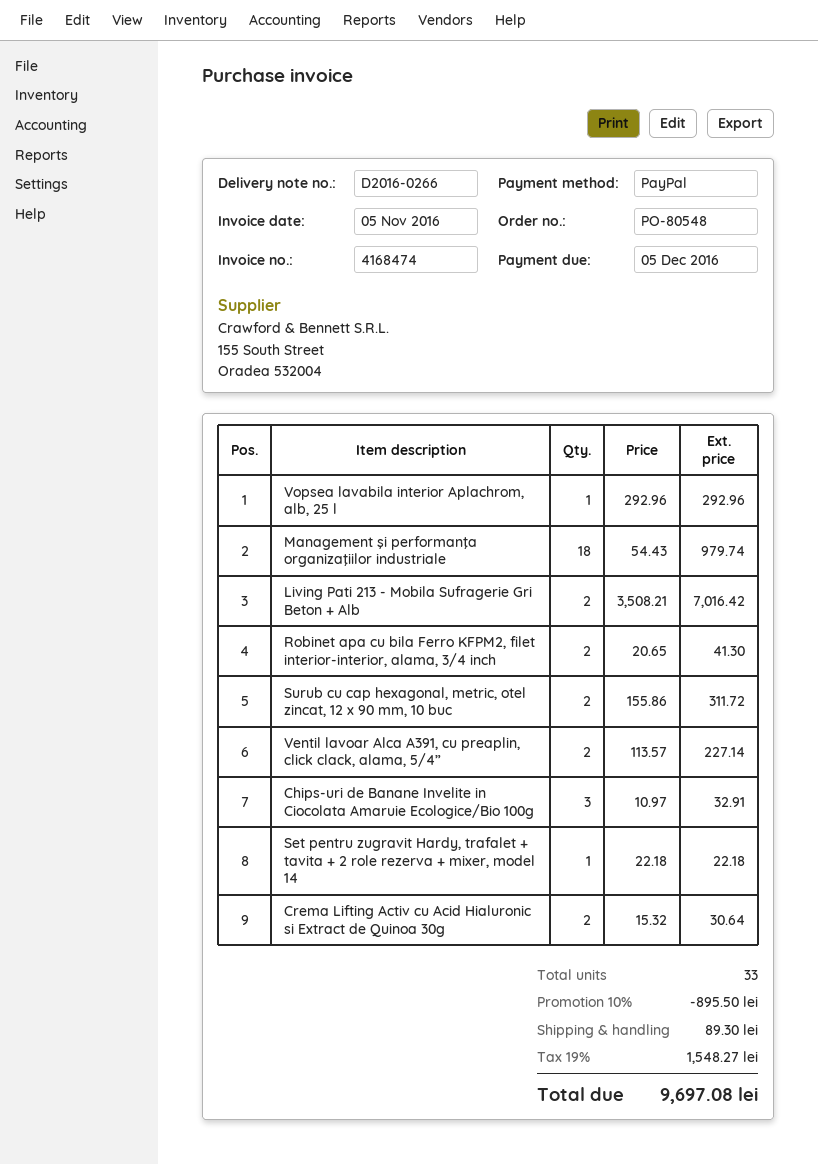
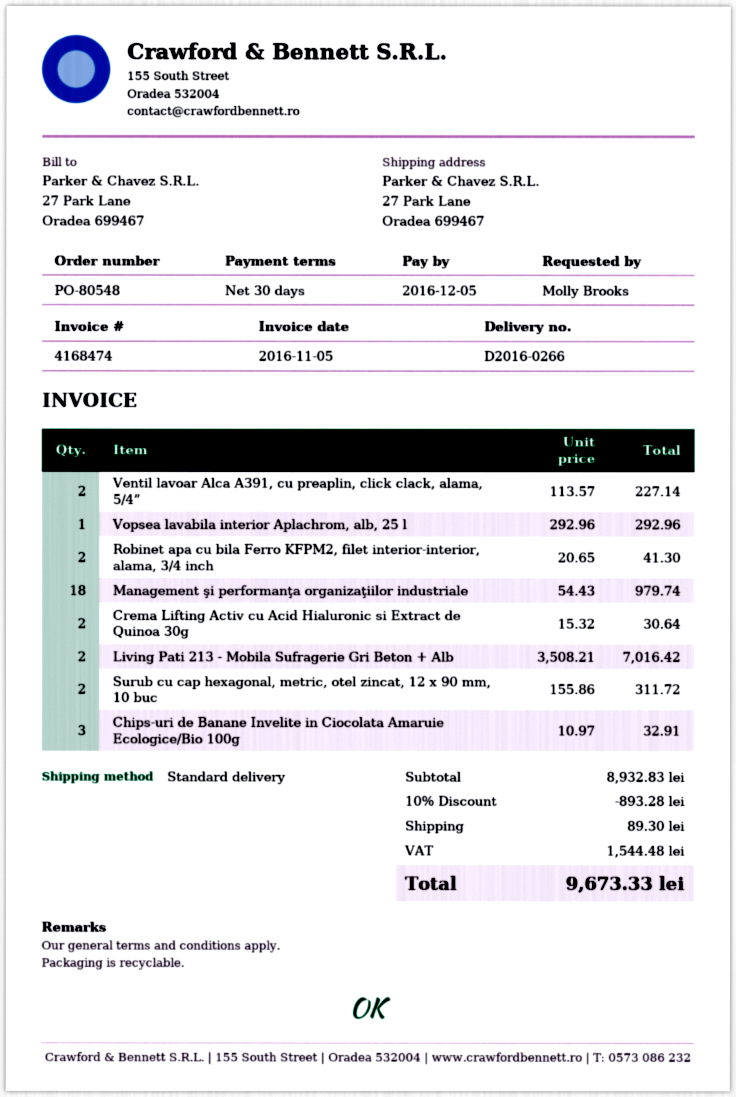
Set pentru zugravit Hardy, trafalet + tavita + 2 role rezerva + mixer, model 14: 1 x 22.18 = 22.18 -> none
discount: 10% = 895.50 -> 10% = 893.28
tax: 1548.27 -> 1544.48
total: 9697.08 -> 9673.33

